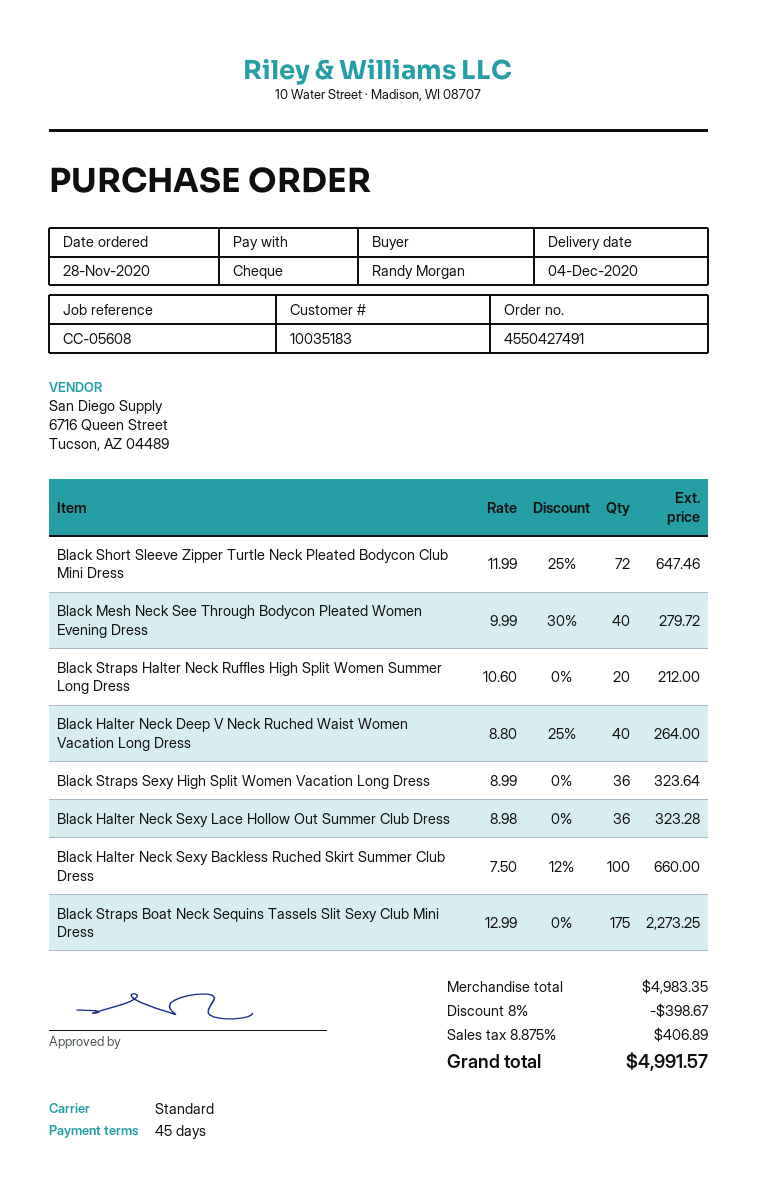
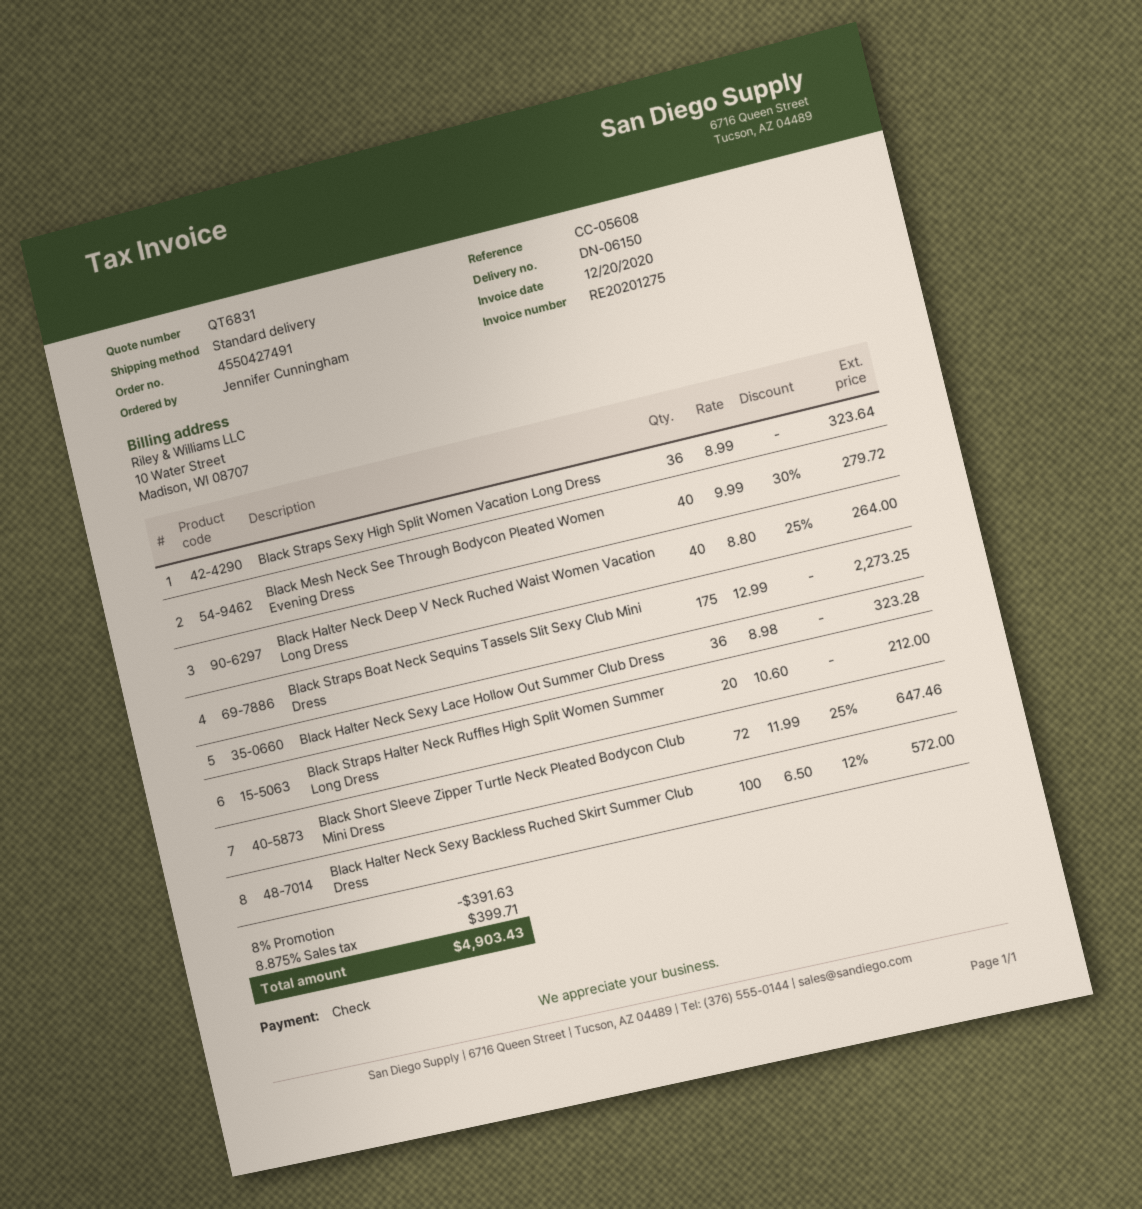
ordered by: Randy Morgan -> Jennifer Cunningham
Black Halter Neck Sexy Backless Ruched Skirt Summer Club Dress: 100 x 7.50 - 12% = 660.00 -> 100 x 6.50 - 12% = 572.00
discount: 8% = 398.67 -> 8% = 391.63
tax: 8.875% = 406.89 -> 8.875% = 399.71
total: 4991.57 -> 4903.43

